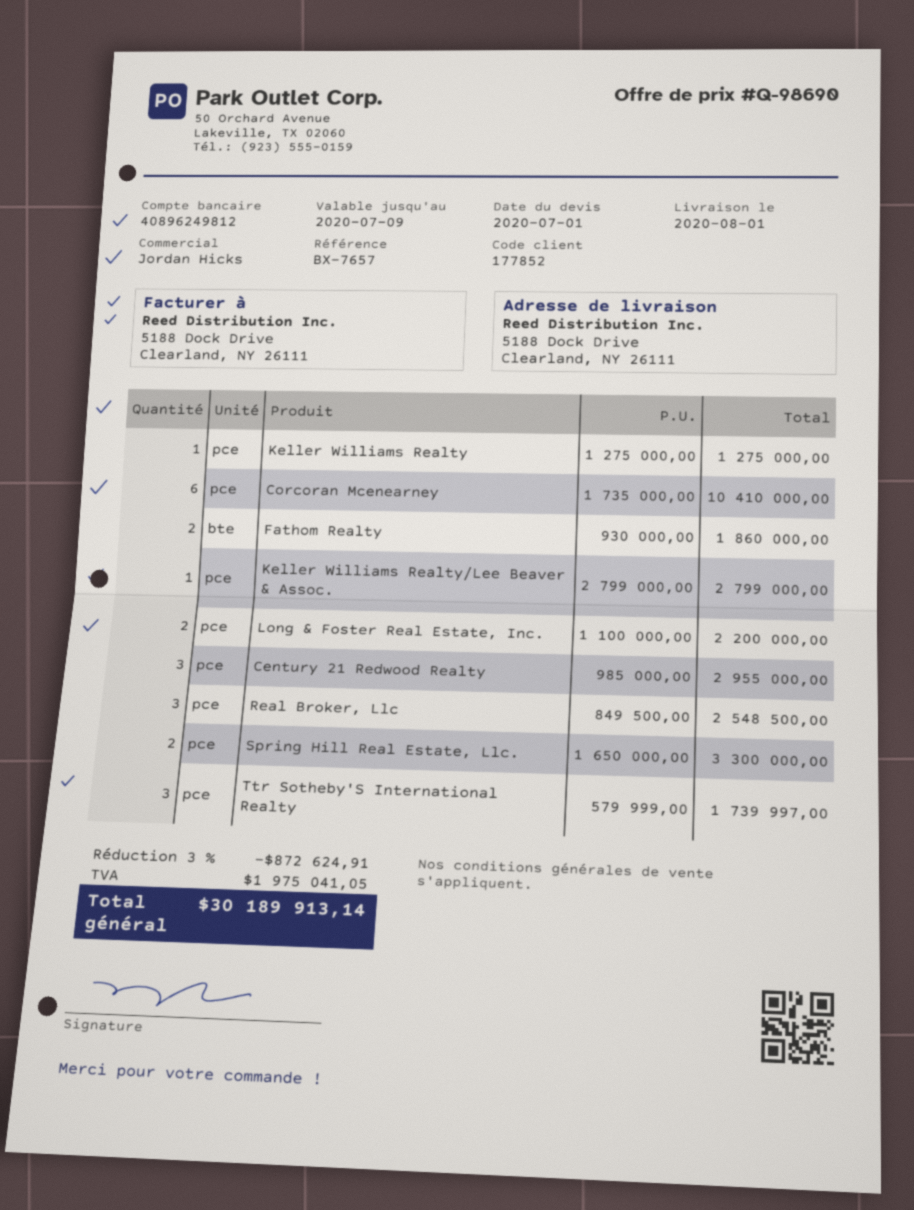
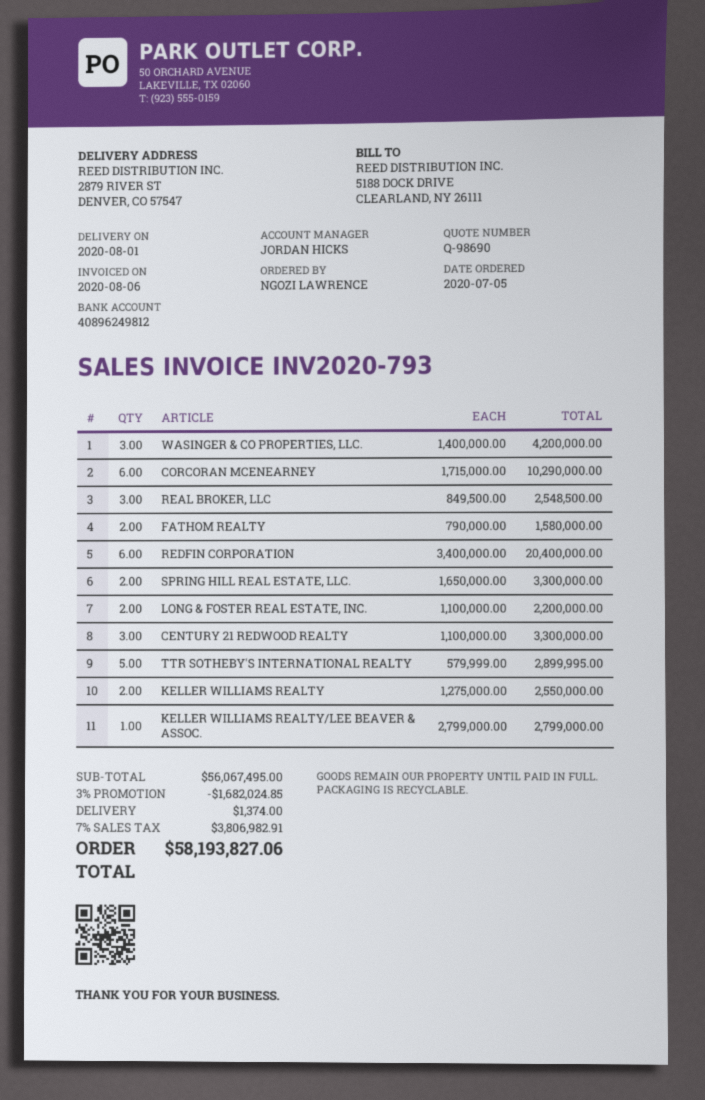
ship to: 5188 Dock Drive, Clearland, NY 26111 -> 2879 RIVER ST, DENVER, CO 57547
Keller Williams Realty: 1 x 1275000.00 = 1275000.00 -> 2 x 1275000.00 = 2550000.00
Corcoran Mcenearney: 6 x 1735000.00 = 10410000.00 -> 6 x 1715000.00 = 10290000.00
Fathom Realty: 2 x 930000.00 = 1860000.00 -> 2 x 790000.00 = 1580000.00
Century 21 Redwood Realty: 3 x 985000.00 = 2955000.00 -> 3 x 1100000.00 = 3300000.00
Ttr Sotheby'S International Realty: 3 x 579999.00 = 1739997.00 -> 5 x 579999.00 = 2899995.00
WASINGER & CO PROPERTIES, LLC.: none -> 3 x 1400000.00 = 4200000.00
REDFIN CORPORATION: none -> 6 x 3400000.00 = 20400000.00
discount: 3% = 872624.91 -> 3% = 1682024.85
shipping: none -> 1374.00
tax: 1975041.05 -> 3806982.91
total: 30189913.14 -> 58193827.06

